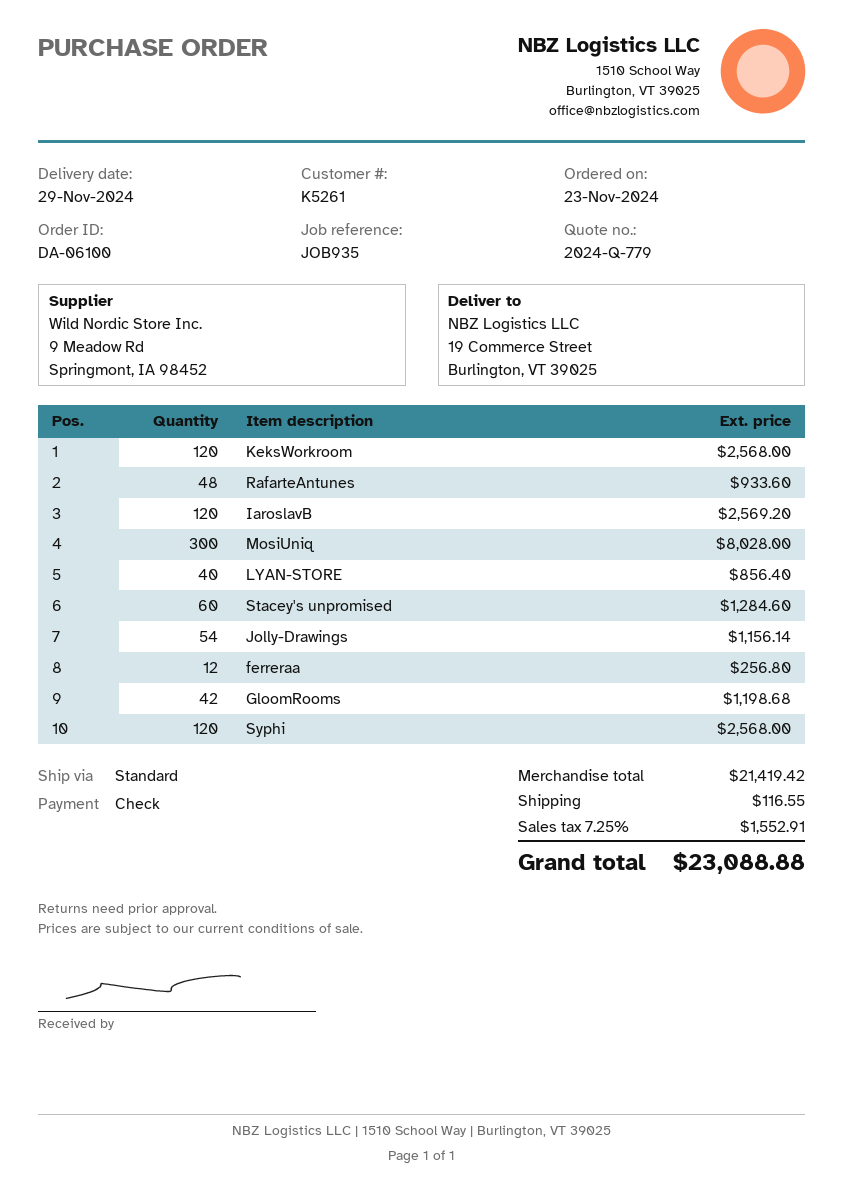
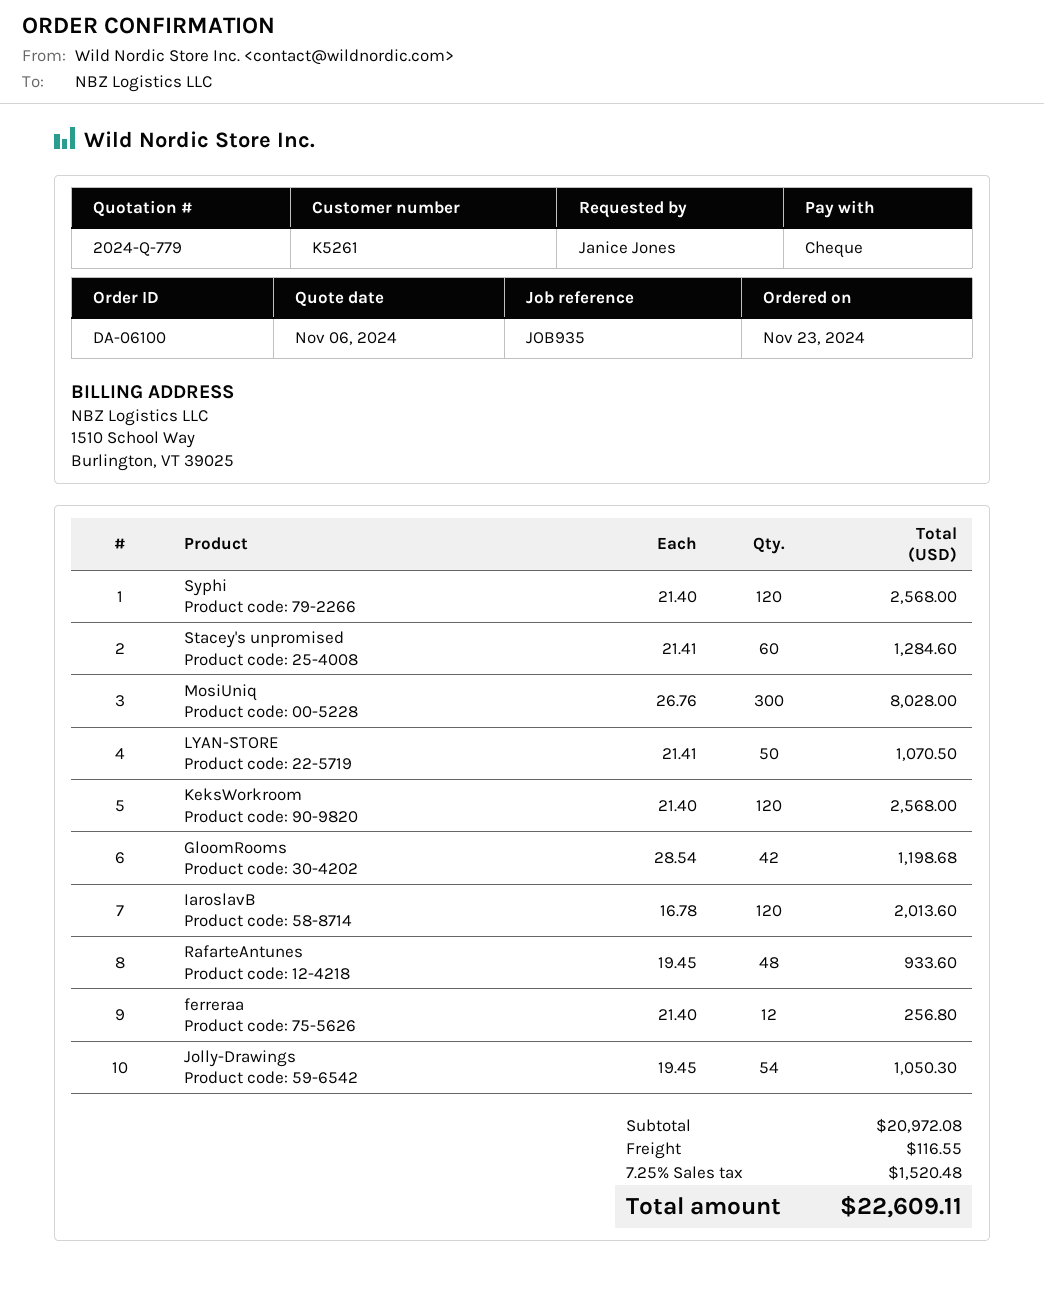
IaroslavB: 120 for 2569.20 -> 120 for 2013.60
LYAN-STORE: 40 for 856.40 -> 50 for 1070.50
Jolly-Drawings: 54 for 1156.14 -> 54 for 1050.30
subtotal: 21419.42 -> 20972.08
tax: 7.25% = 1552.91 -> 7.25% = 1520.48
total: 23088.88 -> 22609.11

